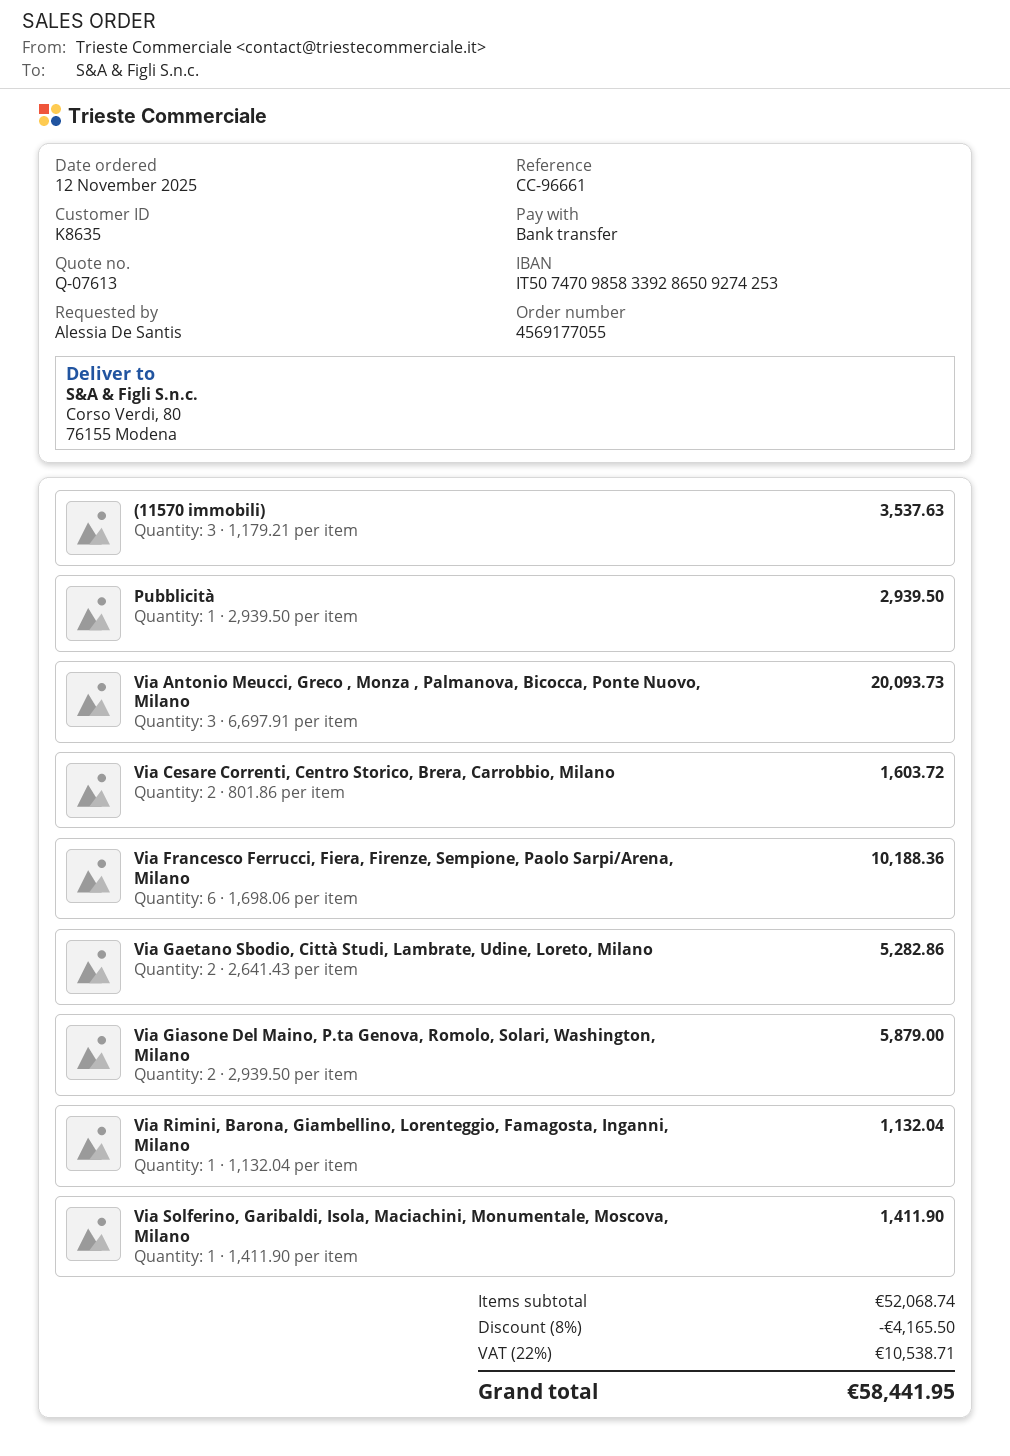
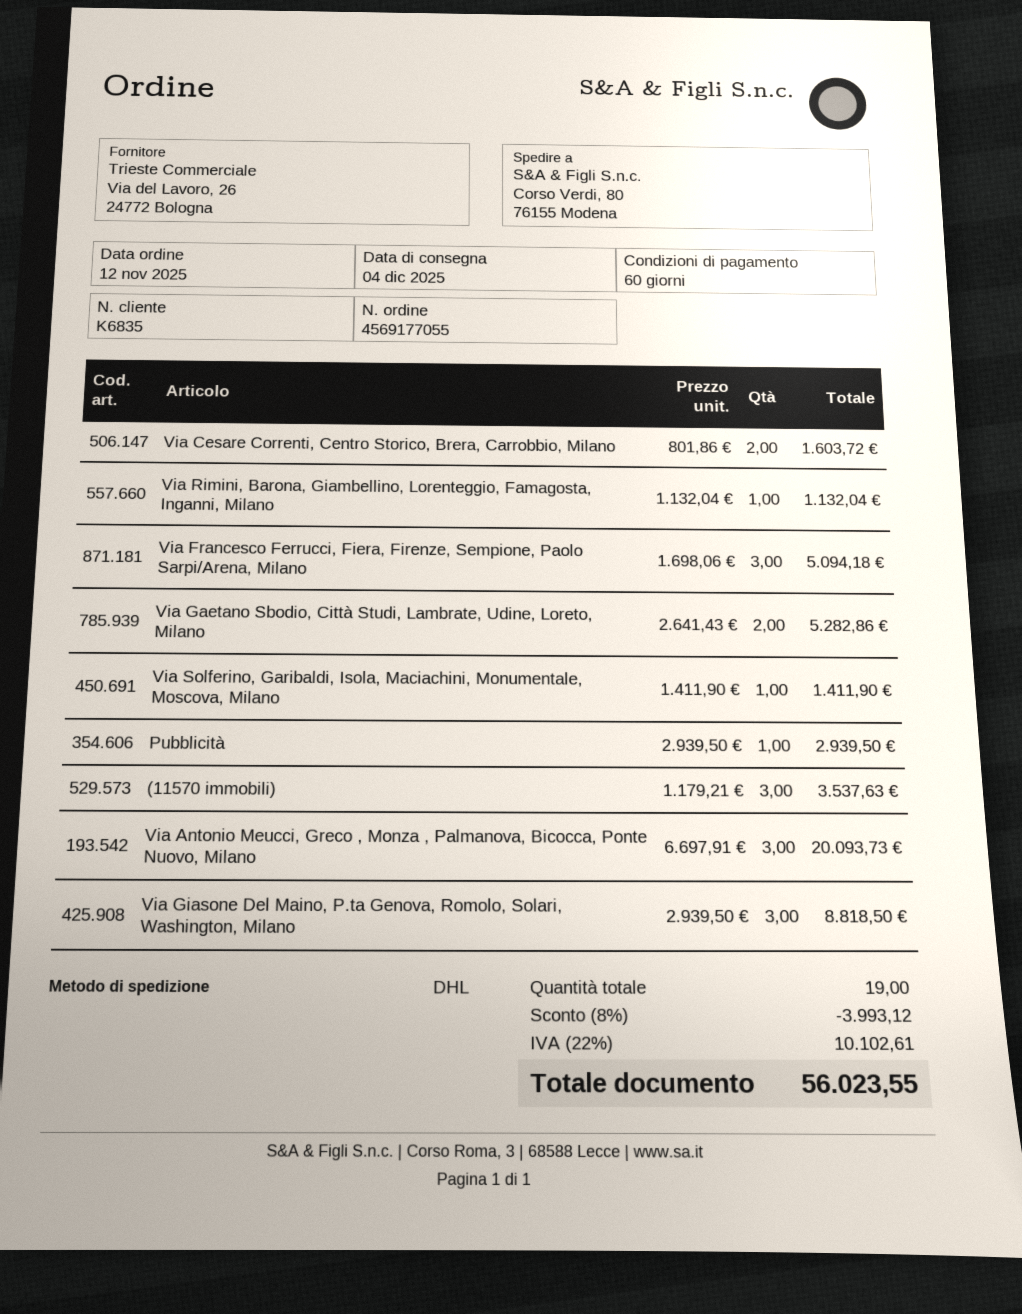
customer number: K8635 -> K6835
Via Francesco Ferrucci, Fiera, Firenze, Sempione, Paolo Sarpi/Arena, Milano: 6 x 1698.06 = 10188.36 -> 3 x 1698.06 = 5094.18
Via Giasone Del Maino, P.ta Genova, Romolo, Solari, Washington, Milano: 2 x 2939.50 = 5879.00 -> 3 x 2939.50 = 8818.50
discount: 8% = 4165.50 -> 8% = 3993.12
tax: 22% = 10538.71 -> 22% = 10102.61
total: 58441.95 -> 56023.55

